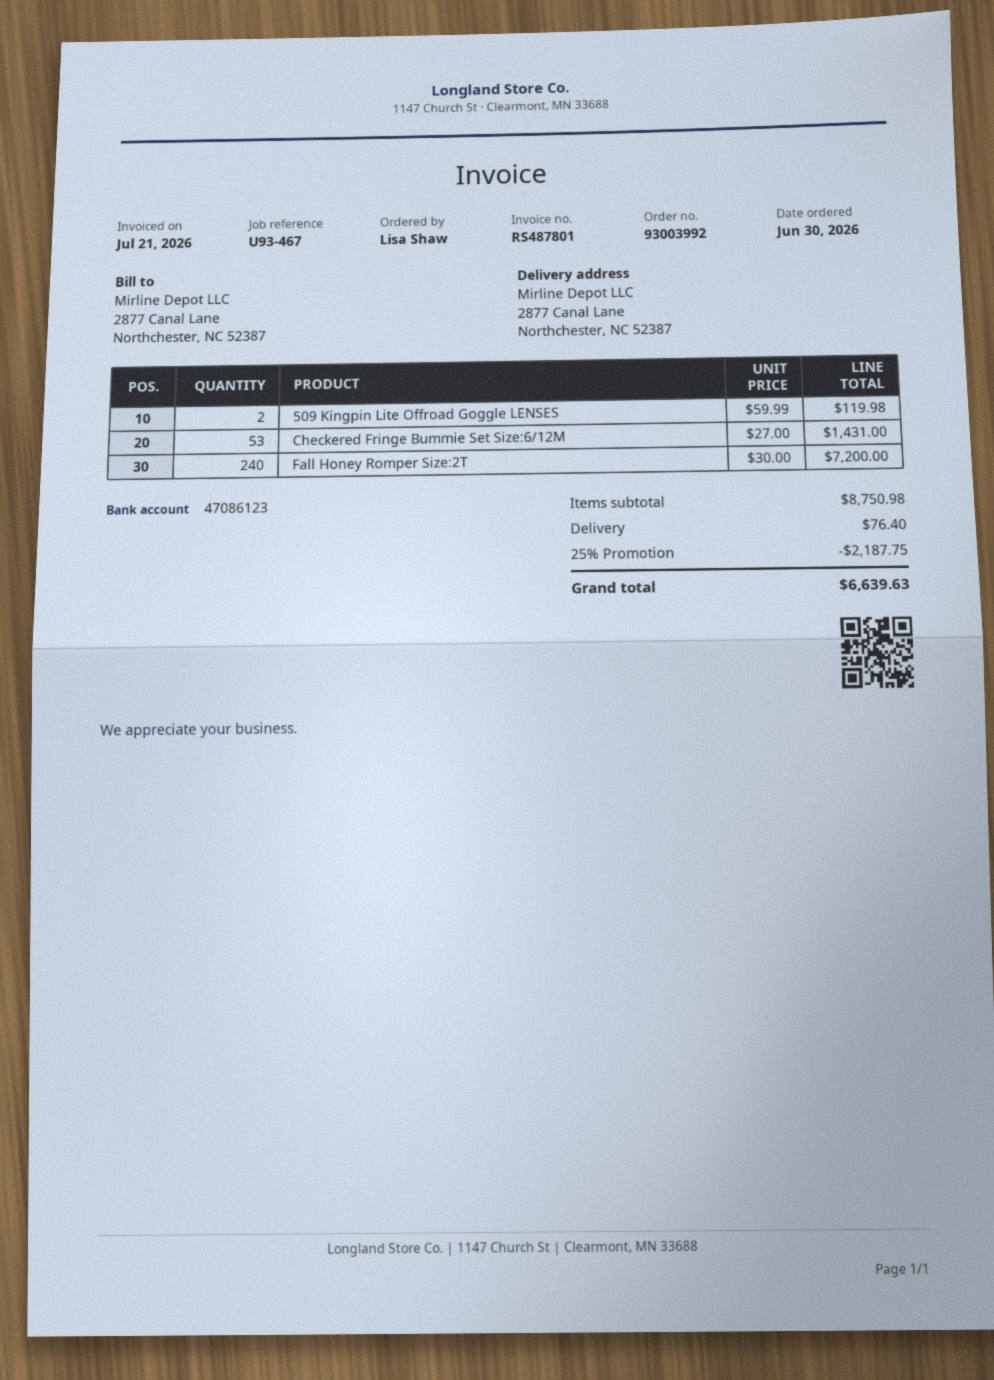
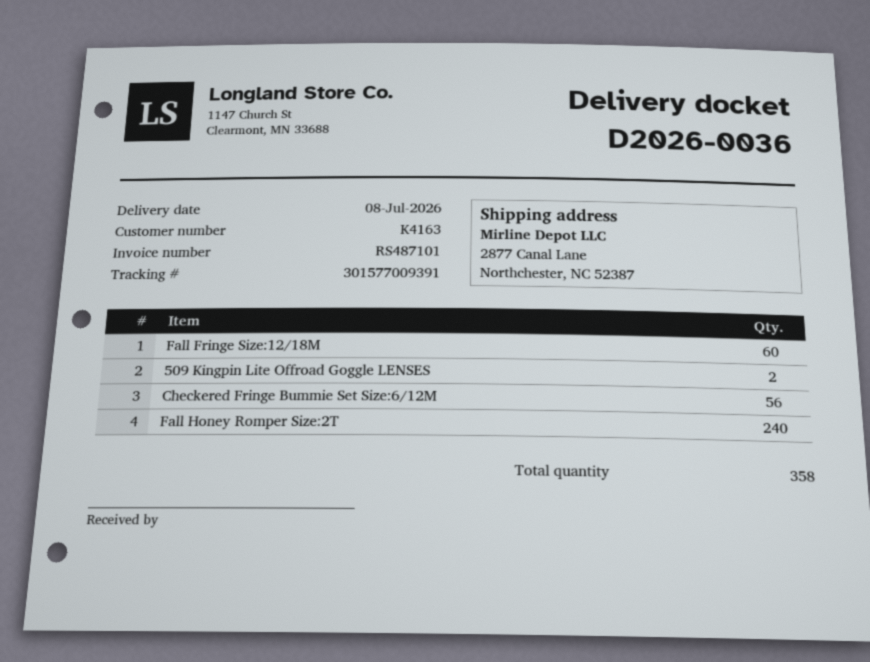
invoice number: RS487801 -> RS487101
Checkered Fringe Bummie Set Size:6/12M: 53 -> 56
Fall Fringe Size:12/18M: none -> 60

